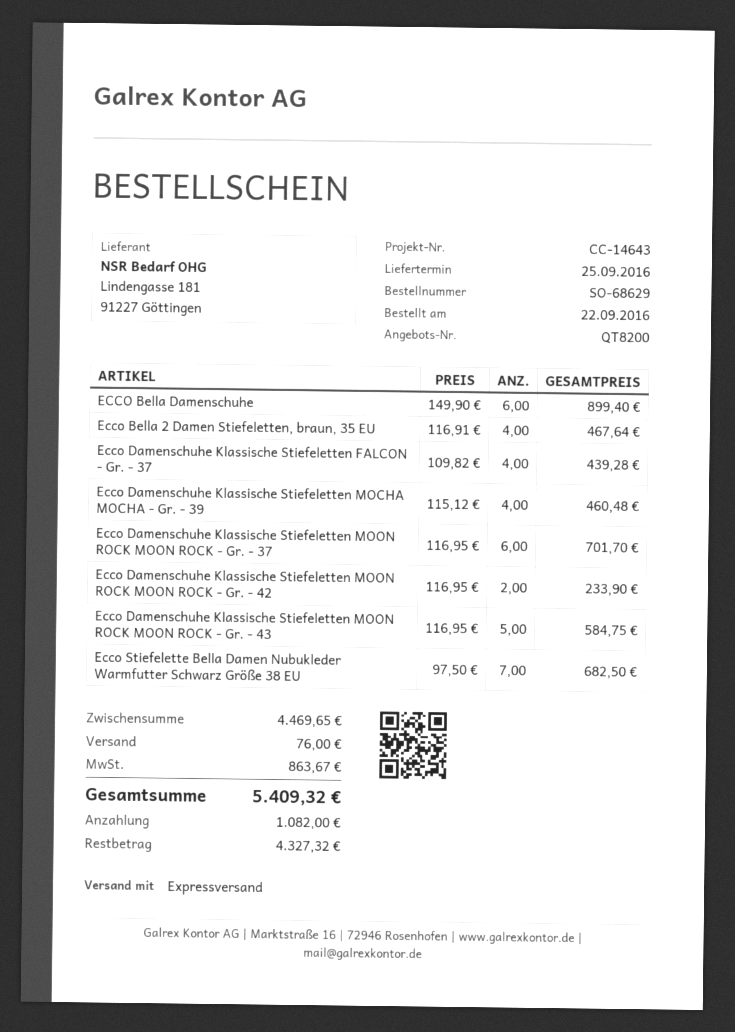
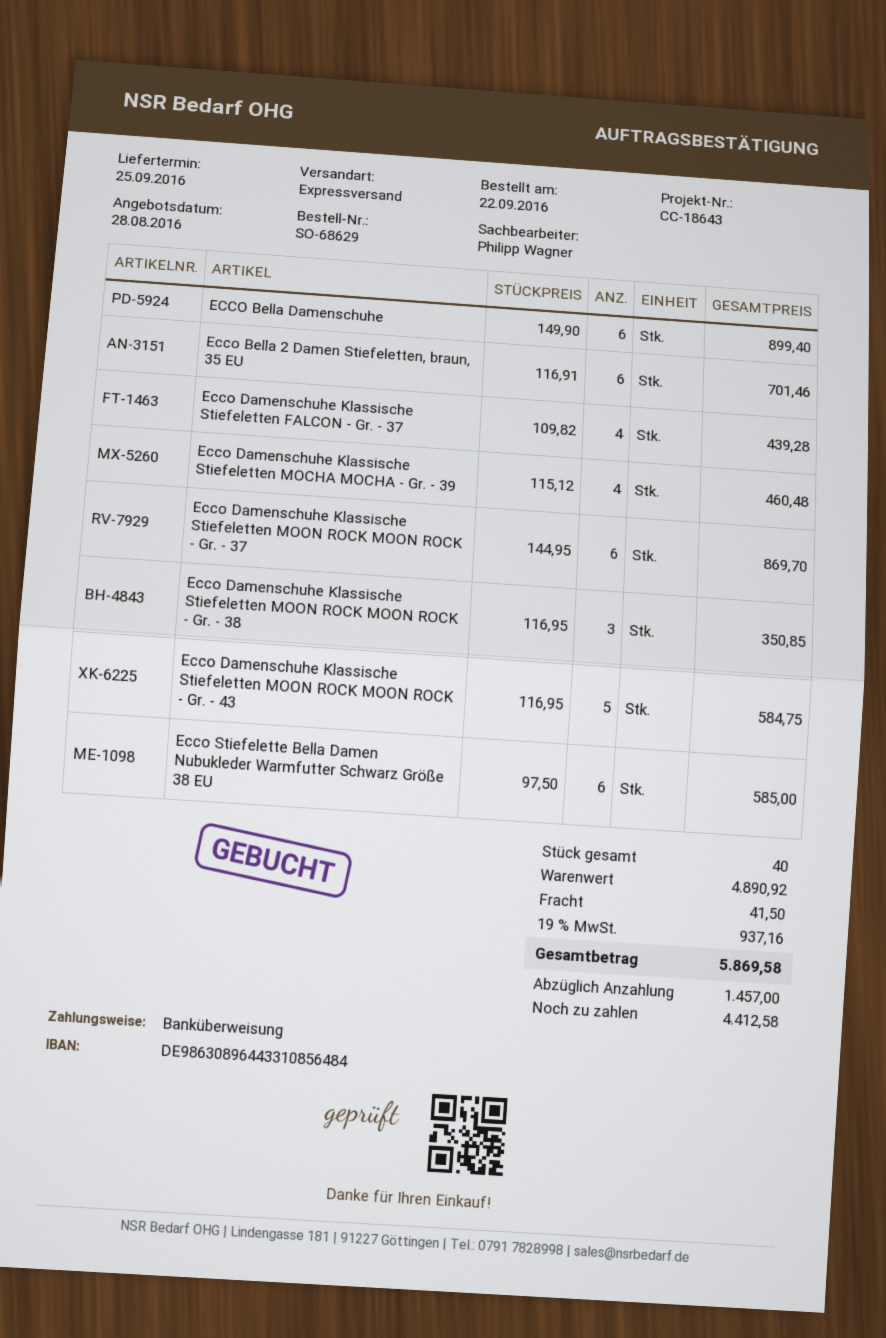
reference: CC-14643 -> CC-18643
Ecco Bella 2 Damen Stiefeletten, braun, 35 EU: 4 x 116.91 = 467.64 -> 6 x 116.91 = 701.46
Ecco Damenschuhe Klassische Stiefeletten MOON ROCK MOON ROCK - Gr. - 37: 6 x 116.95 = 701.70 -> 6 x 144.95 = 869.70
Ecco Damenschuhe Klassische Stiefeletten MOON ROCK MOON ROCK - Gr. - 42: 2 x 116.95 = 233.90 -> none
Ecco Stiefelette Bella Damen Nubukleder Warmfutter Schwarz Größe 38 EU: 7 x 97.50 = 682.50 -> 6 x 97.50 = 585.00
Ecco Damenschuhe Klassische Stiefeletten MOON ROCK MOON ROCK - Gr. - 38: none -> 3 x 116.95 = 350.85
subtotal: 4469.65 -> 4890.92
shipping: 76.00 -> 41.50
tax: 863.67 -> 937.16
total: 5409.32 -> 5869.58
deposit: 1082.00 -> 1457.00
balance: 4327.32 -> 4412.58

